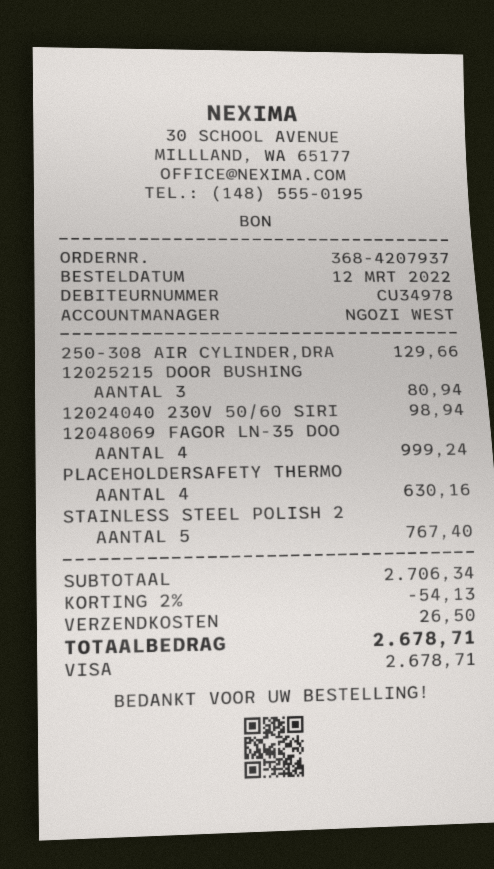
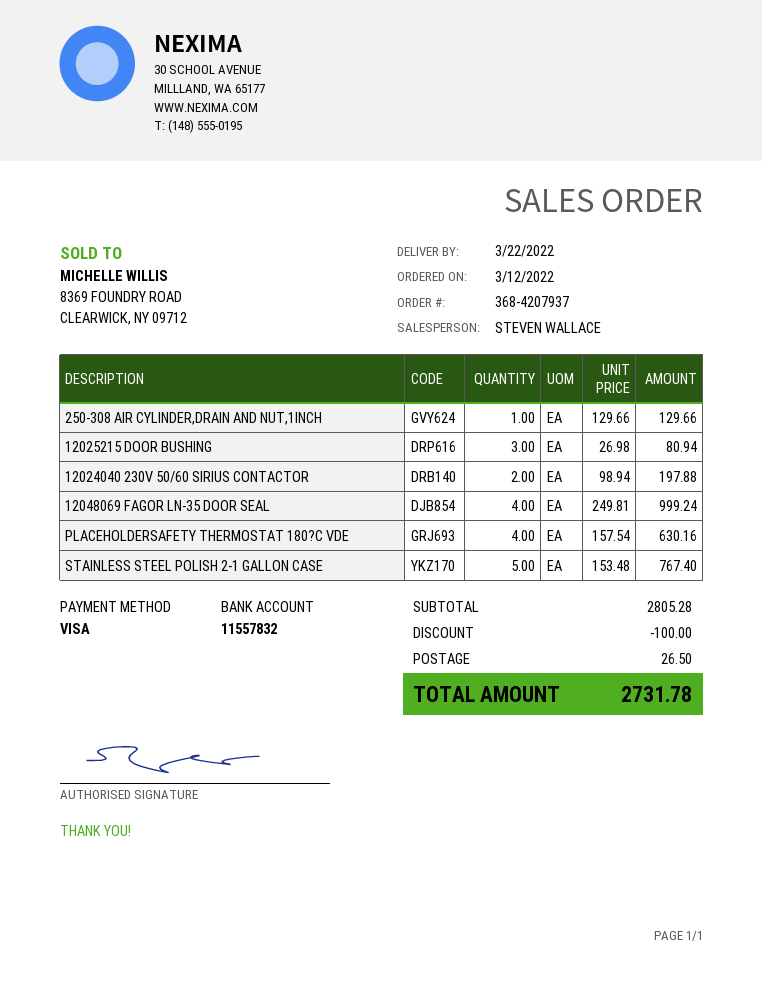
sales rep: NGOZI WEST -> STEVEN WALLACE
12024040 230V 50/60 SIRI: 1 for 98.94 -> 2 for 197.88
subtotal: 2706.34 -> 2805.28
discount: 54.13 -> 100.00
total: 2678.71 -> 2731.78

